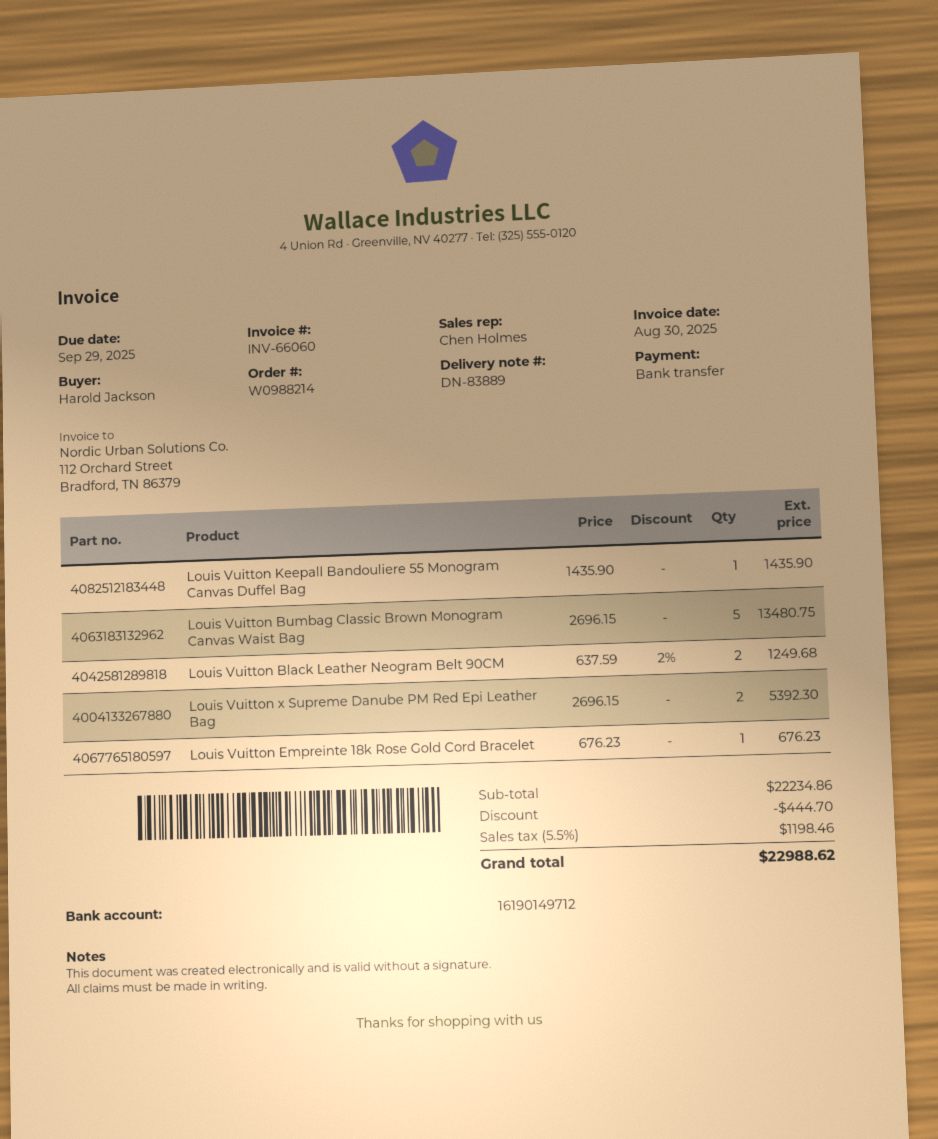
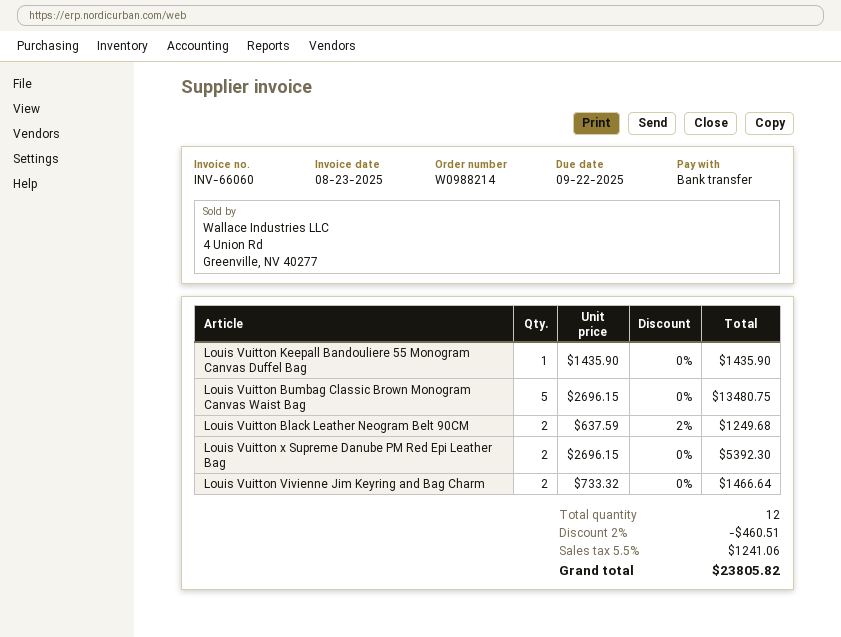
invoice date: 2025-08-30 -> 2025-08-23
due date: 2025-09-29 -> 2025-09-22
Louis Vuitton Empreinte 18k Rose Gold Cord Bracelet: 1 x 676.23 = 676.23 -> none
Louis Vuitton Vivienne Jim Keyring and Bag Charm: none -> 2 x 733.32 = 1466.64
discount: 444.70 -> 460.51
tax: 5.5% = 1198.46 -> 5.5% = 1241.06
total: 22988.62 -> 23805.82

